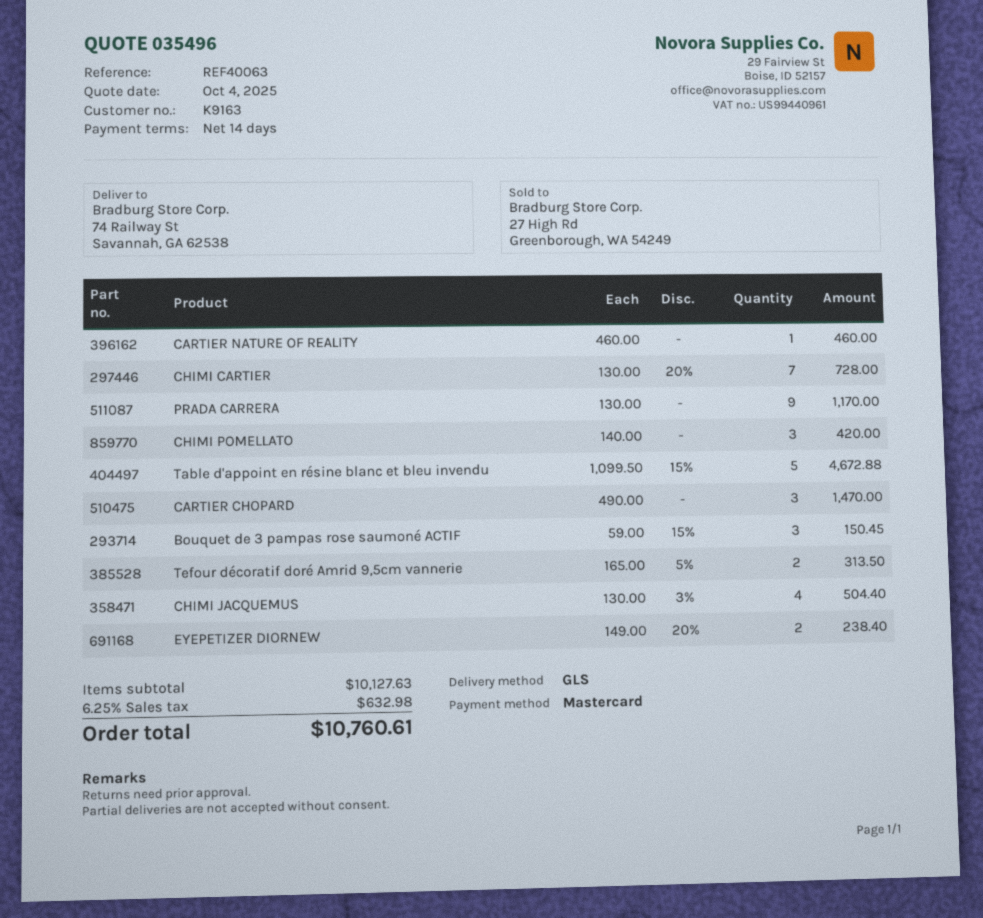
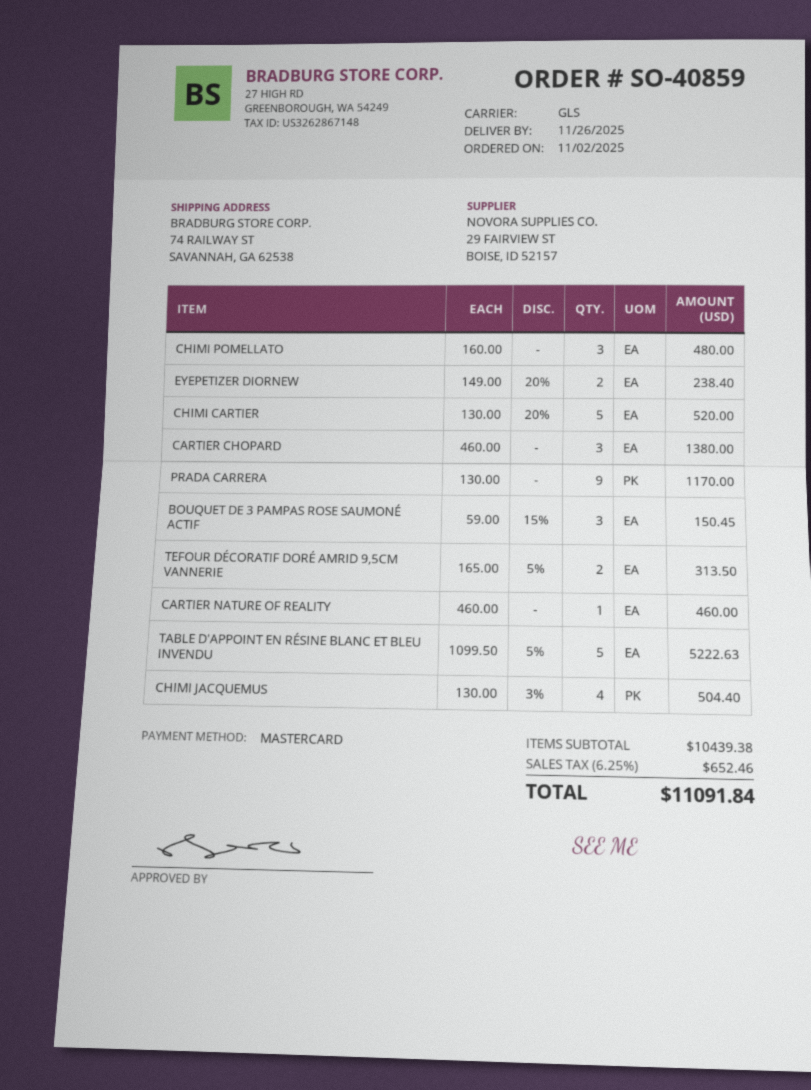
CHIMI CARTIER: 7 x 130.00 - 20% = 728.00 -> 5 x 130.00 - 20% = 520.00
CHIMI POMELLATO: 3 x 140.00 = 420.00 -> 3 x 160.00 = 480.00
Table d'appoint en résine blanc et bleu invendu: 5 x 1099.50 - 15% = 4672.88 -> 5 x 1099.50 - 5% = 5222.63
CARTIER CHOPARD: 3 x 490.00 = 1470.00 -> 3 x 460.00 = 1380.00
subtotal: 10127.63 -> 10439.38
tax: 6.25% = 632.98 -> 6.25% = 652.46
total: 10760.61 -> 11091.84

